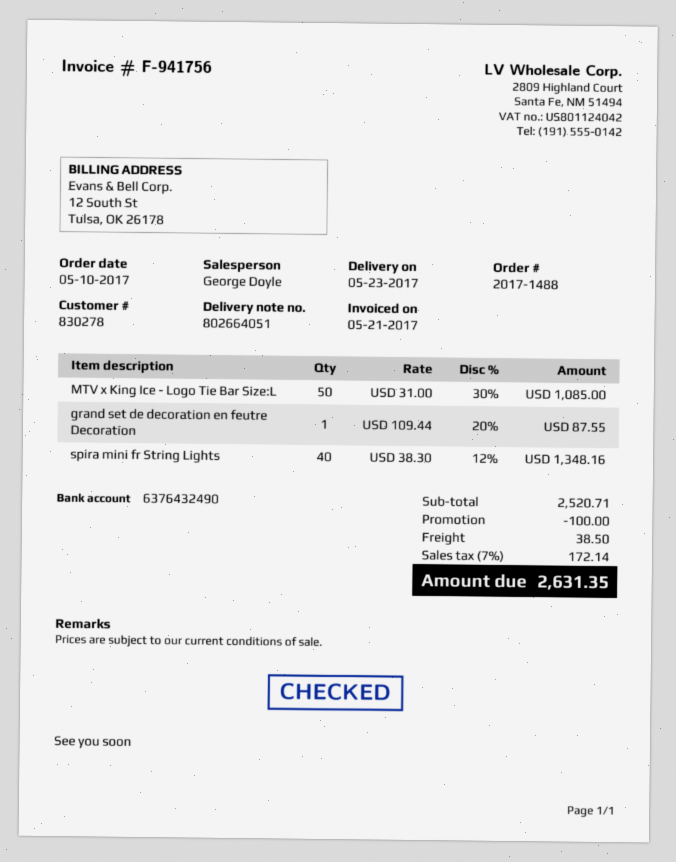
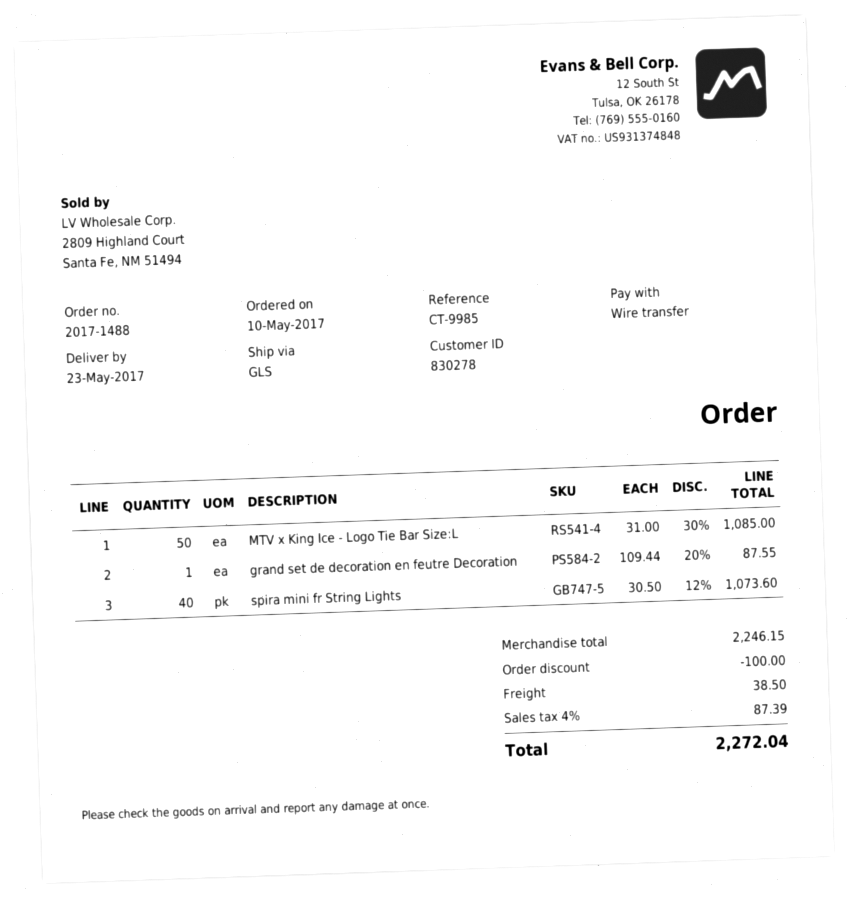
spira mini fr String Lights: 40 x 38.30 - 12% = 1348.16 -> 40 x 30.50 - 12% = 1073.60
subtotal: 2520.71 -> 2246.15
tax: 7% = 172.14 -> 4% = 87.39
total: 2631.35 -> 2272.04

